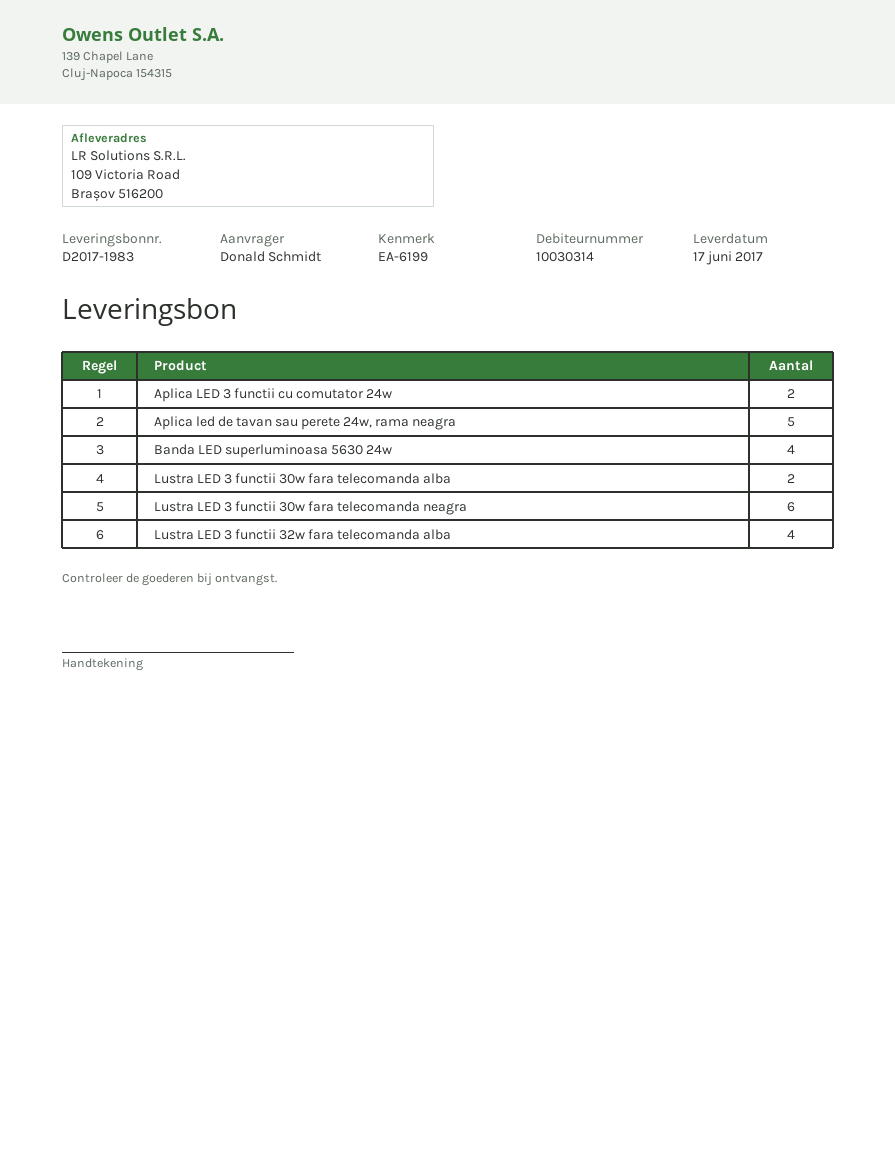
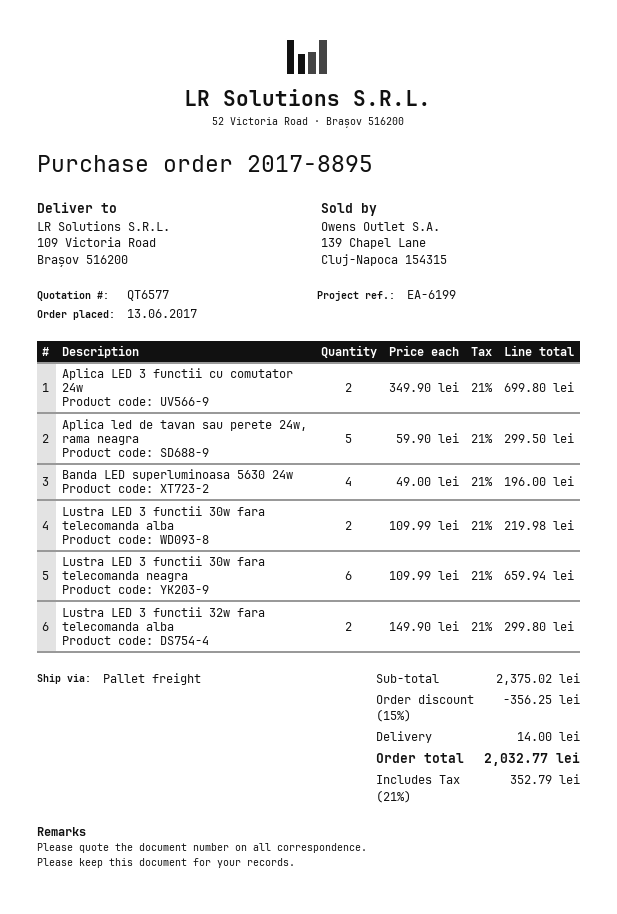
Lustra LED 3 functii 32w fara telecomanda alba: 4 -> 2

